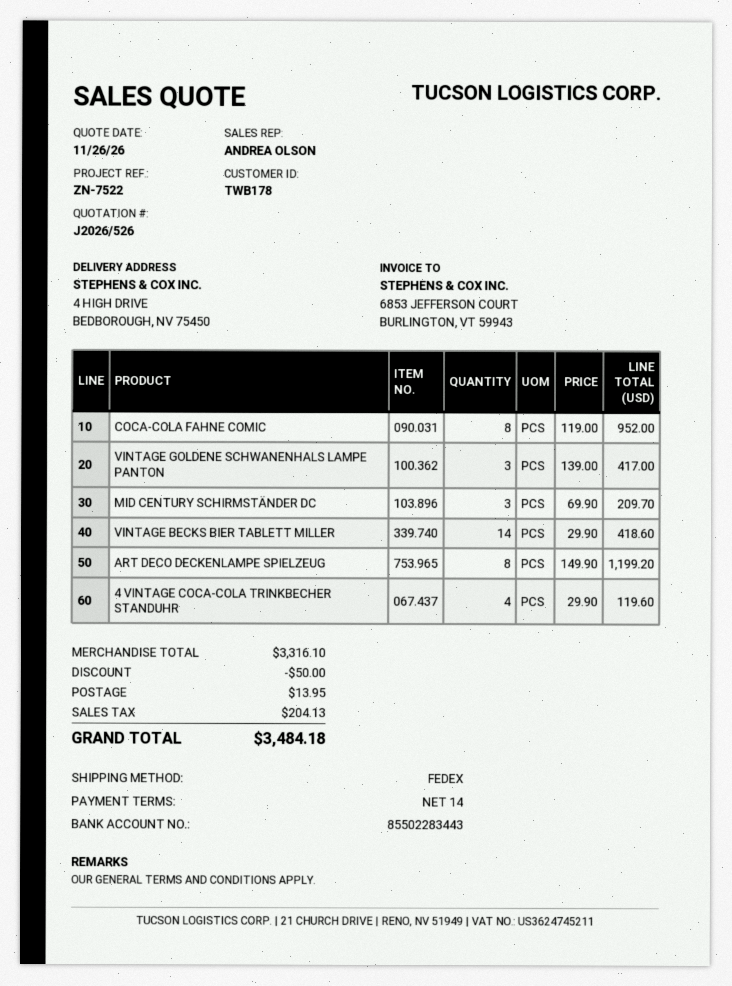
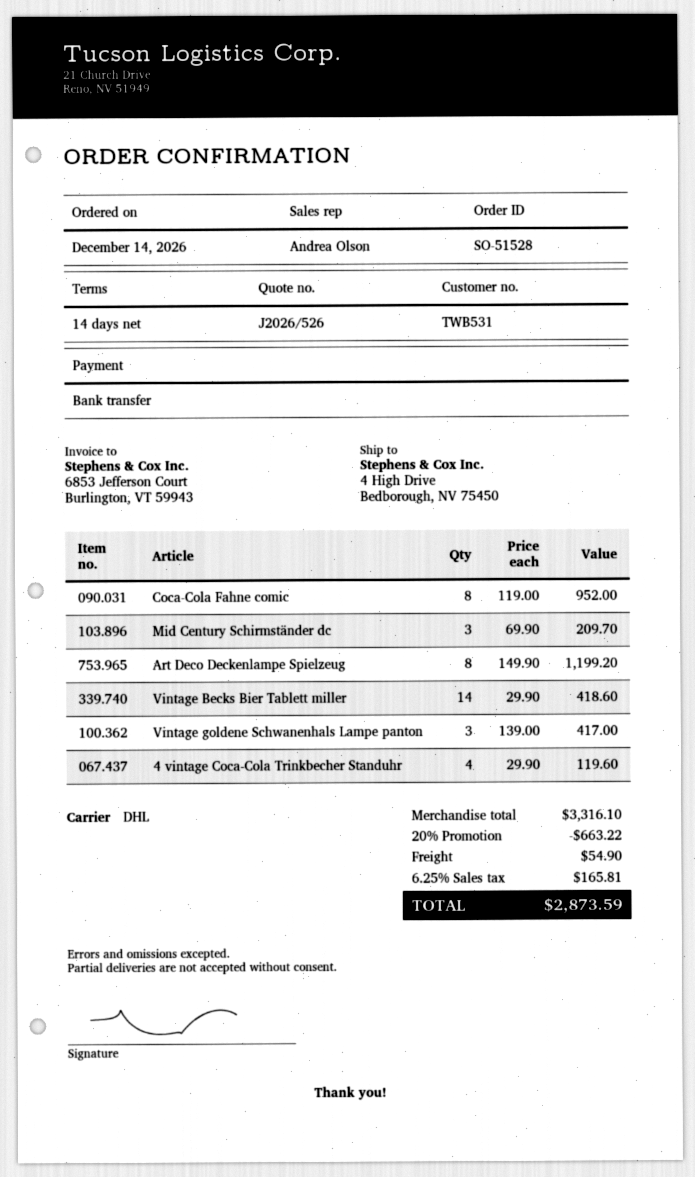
customer number: TWB178 -> TWB531
shipping method: FedEx -> DHL
discount: 50.00 -> 663.22
shipping: 13.95 -> 54.90
tax: 204.13 -> 165.81
total: 3484.18 -> 2873.59

